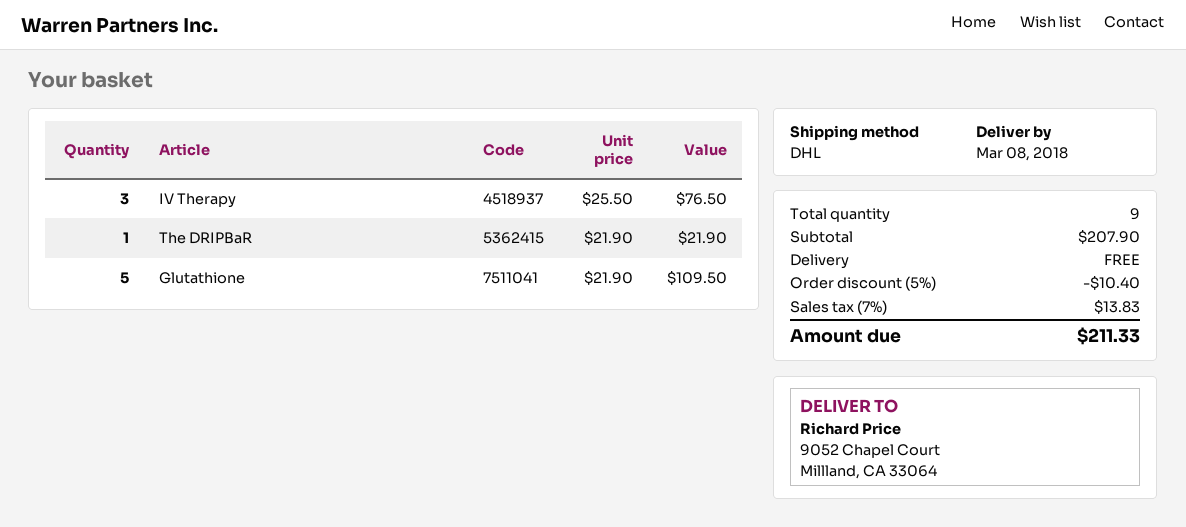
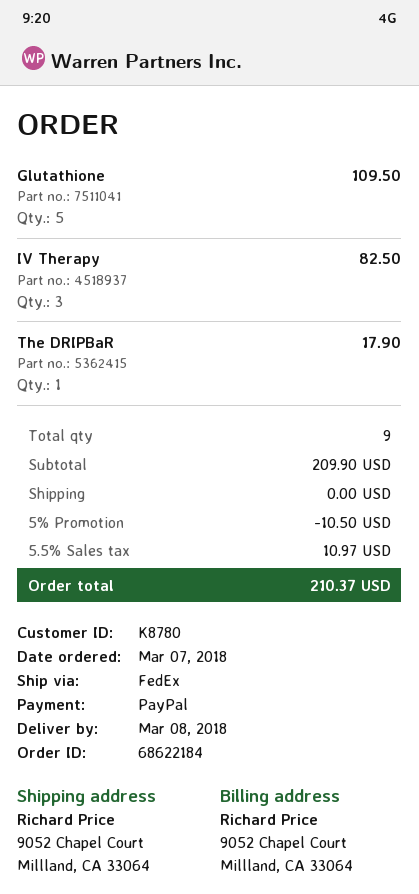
shipping method: DHL -> FedEx
IV Therapy: 3 for 76.50 -> 3 for 82.50
The DRIPBaR: 1 for 21.90 -> 1 for 17.90
subtotal: 207.90 -> 209.90
discount: 5% = 10.40 -> 5% = 10.50
tax: 7% = 13.83 -> 5.5% = 10.97
total: 211.33 -> 210.37

